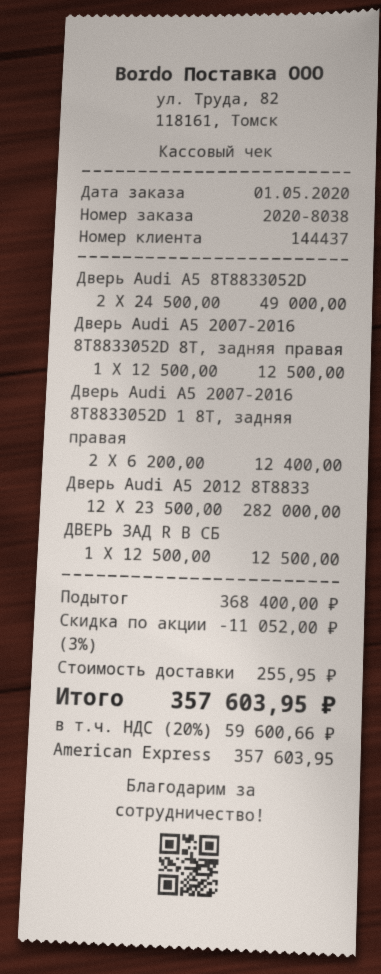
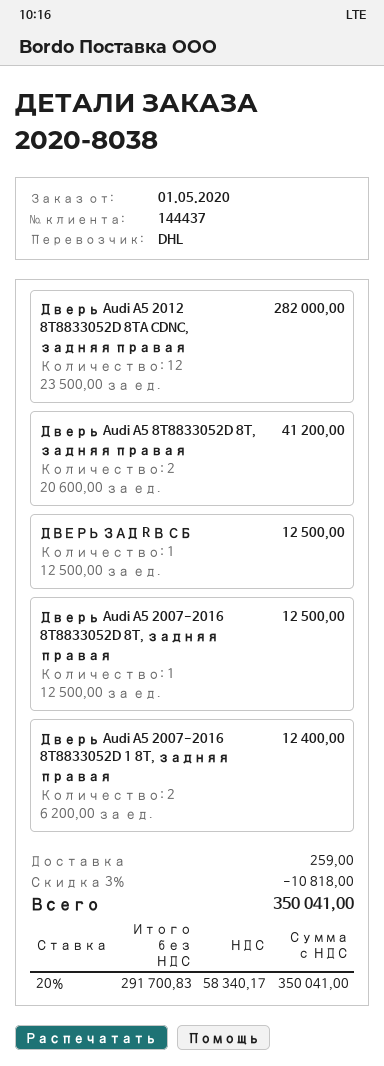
Дверь Audi A5 8T8833052D: 2 x 24500.00 = 49000.00 -> 2 x 20600.00 = 41200.00
discount: 3% = 11052.00 -> 3% = 10818.00
shipping: 255.95 -> 259.00
tax: 20% = 59600.66 -> 20% = 58340.17
total: 357603.95 -> 350041.00

